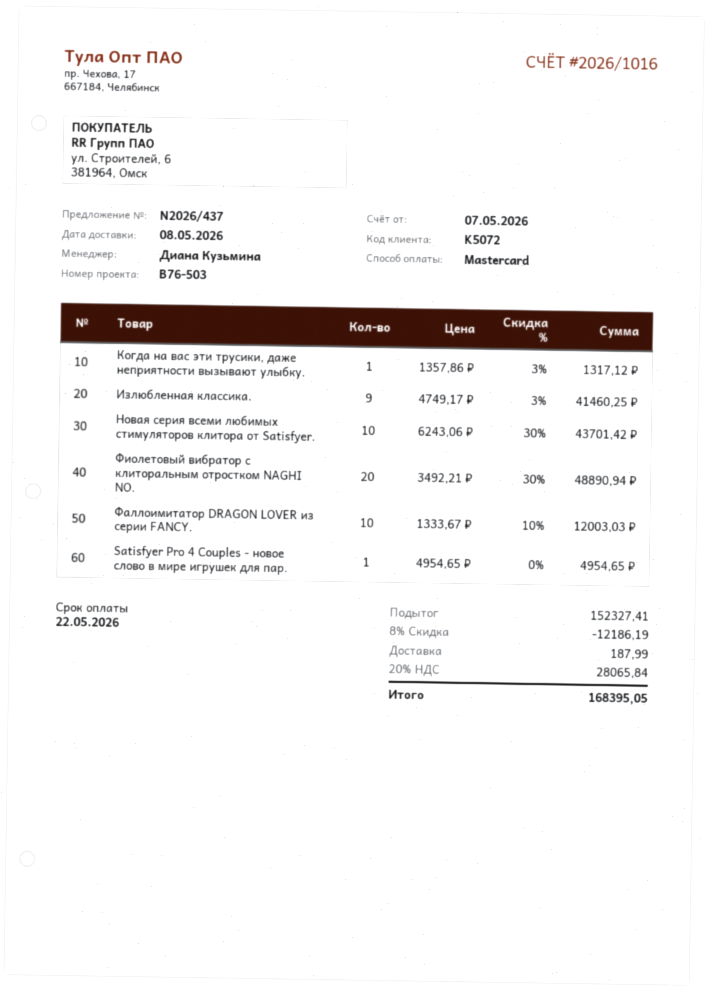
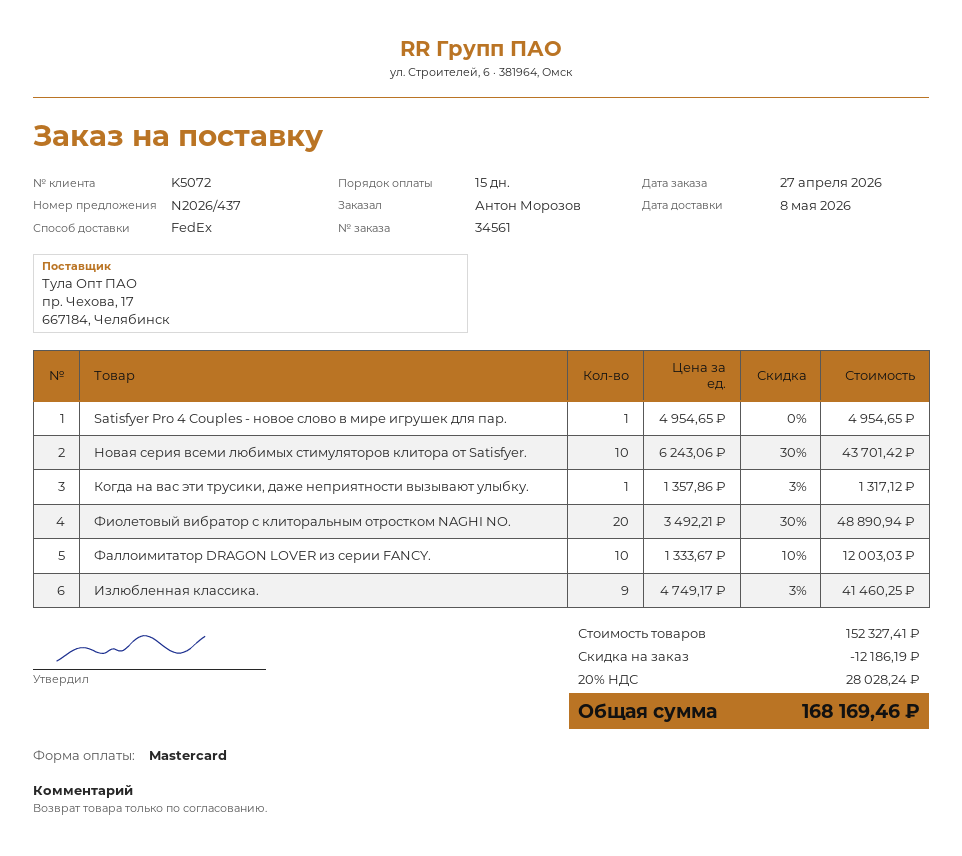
shipping: 187.99 -> none
tax: 20% = 28065.84 -> 20% = 28028.24
total: 168395.05 -> 168169.46

